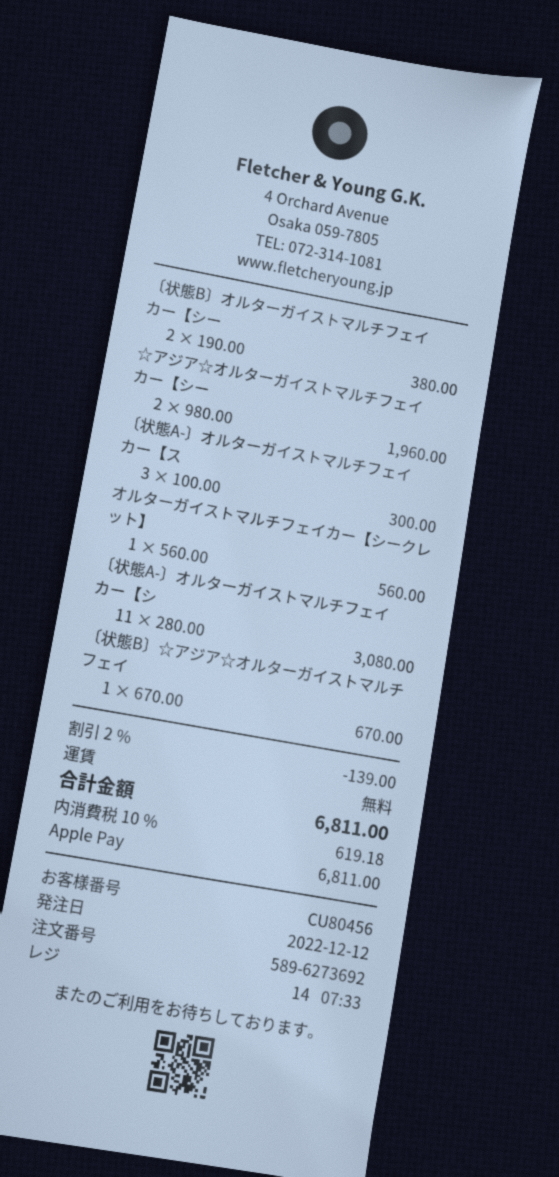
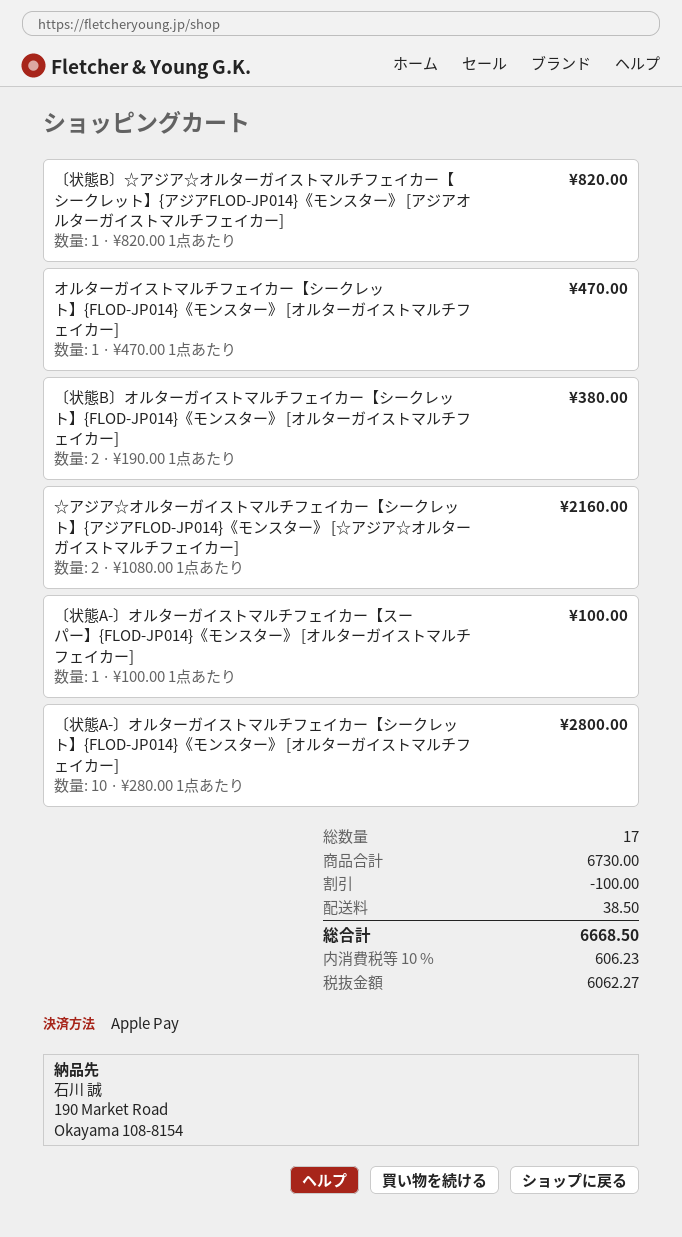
☆アジア☆オルターガイストマルチフェイカー【シー: 2 x 980.00 = 1960.00 -> 2 x 1080.00 = 2160.00
〔状態A-〕オルターガイストマルチフェイカー【ス: 3 x 100.00 = 300.00 -> 1 x 100.00 = 100.00
オルターガイストマルチフェイカー【シークレット】: 1 x 560.00 = 560.00 -> 1 x 470.00 = 470.00
〔状態A-〕オルターガイストマルチフェイカー【シ: 11 x 280.00 = 3080.00 -> 10 x 280.00 = 2800.00
〔状態B〕☆アジア☆オルターガイストマルチフェイ: 1 x 670.00 = 670.00 -> 1 x 820.00 = 820.00
discount: 139.00 -> 100.00
shipping: 0.00 -> 38.50
tax: 10% = 619.18 -> 10% = 606.23
total: 6811.00 -> 6668.50

